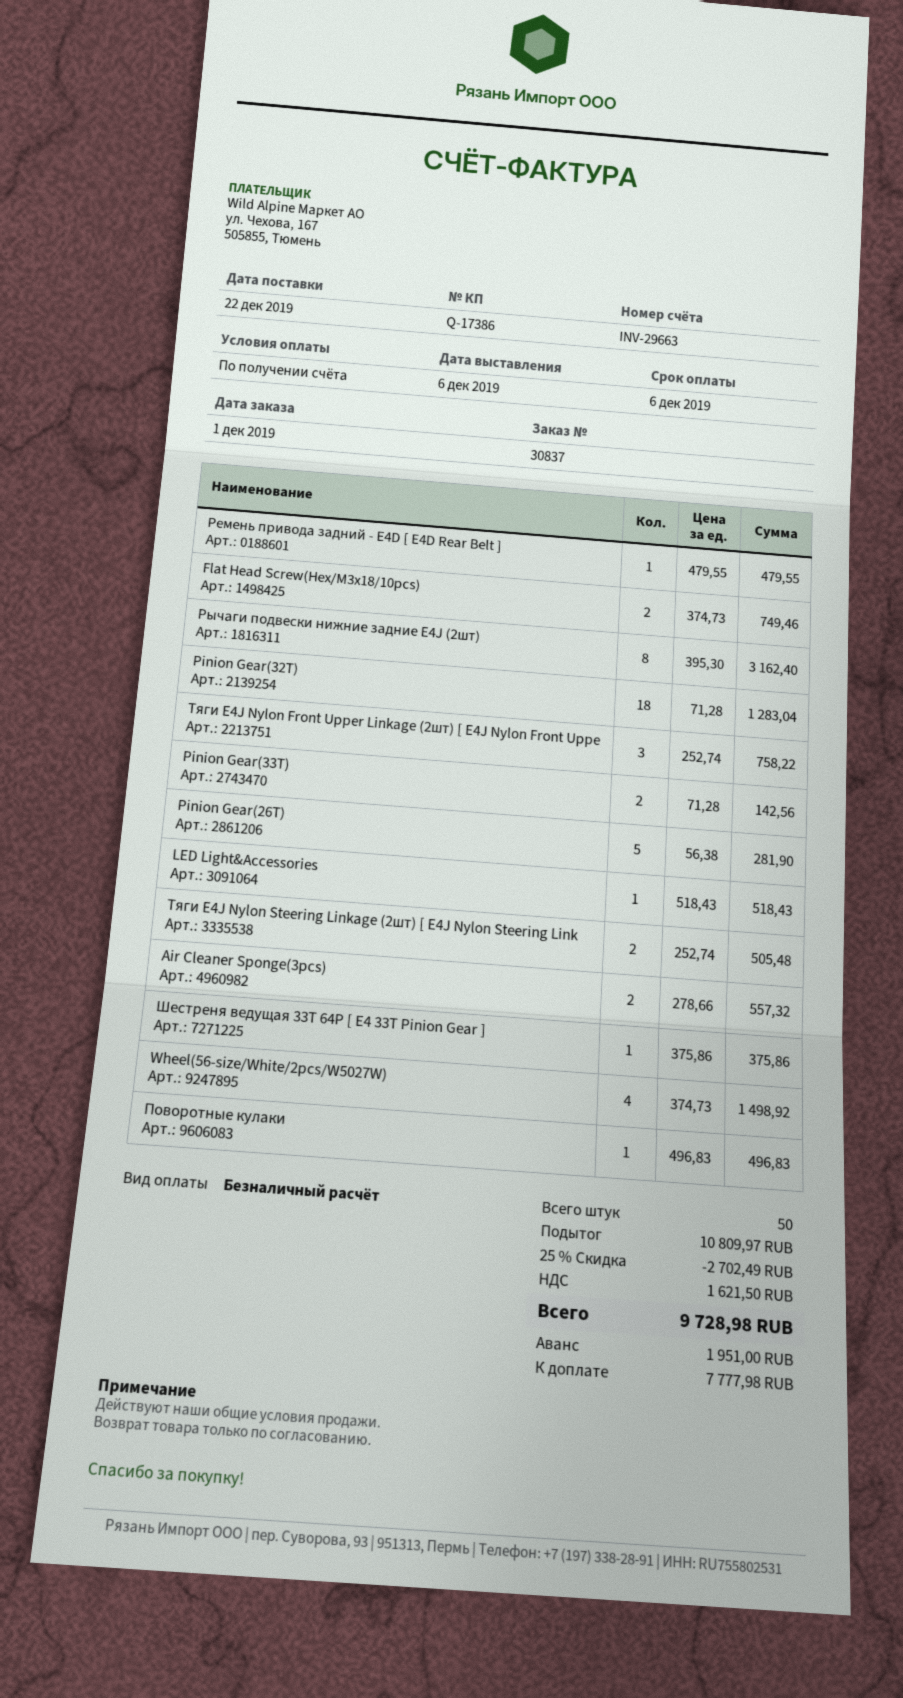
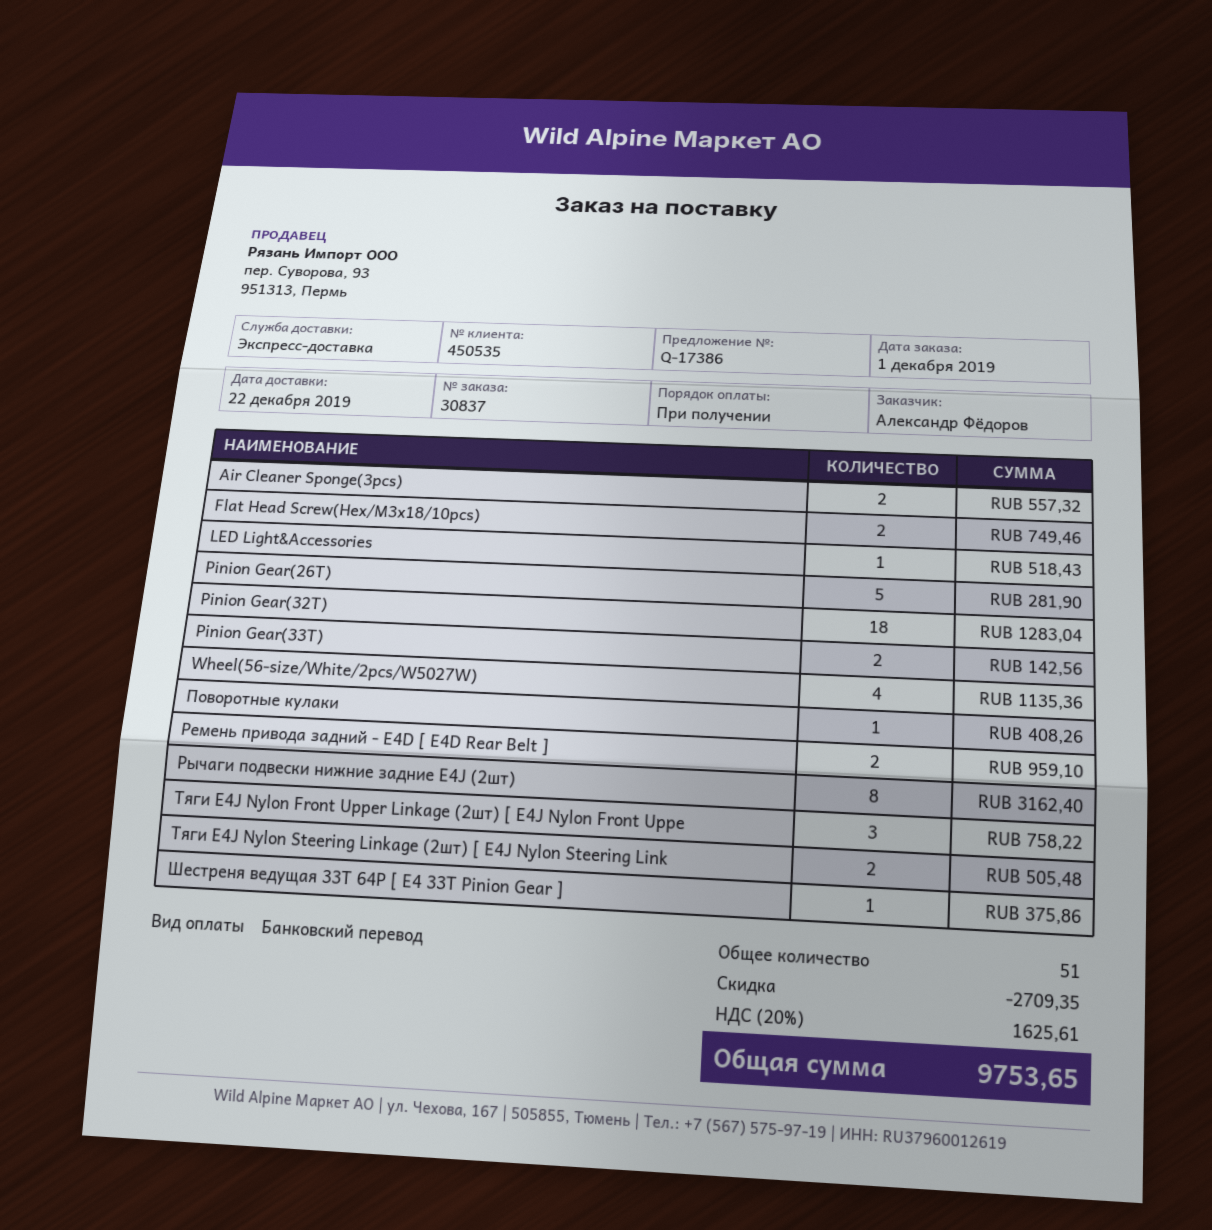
Ремень привода задний - E4D [ E4D Rear Belt ]: 1 for 479.55 -> 2 for 959.10
Wheel(56-size/White/2pcs/W5027W): 4 for 1498.92 -> 4 for 1135.36
Поворотные кулаки: 1 for 496.83 -> 1 for 408.26
total quantity: 50 -> 51
discount: 2702.49 -> 2709.35
tax: 1621.50 -> 1625.61
total: 9728.98 -> 9753.65

